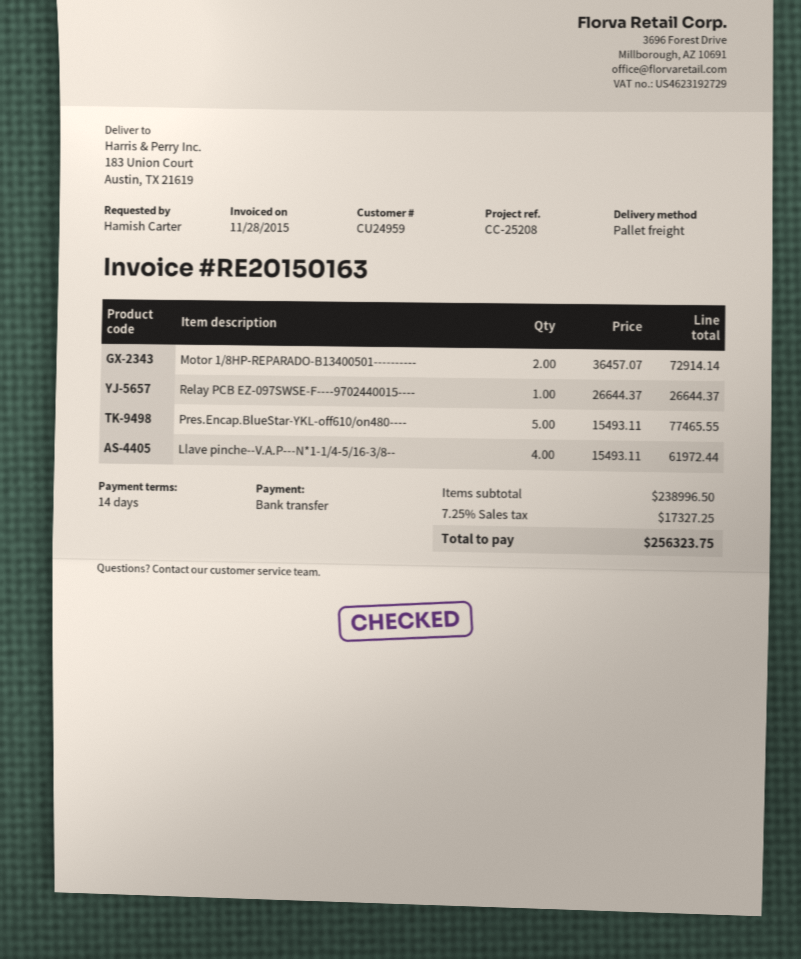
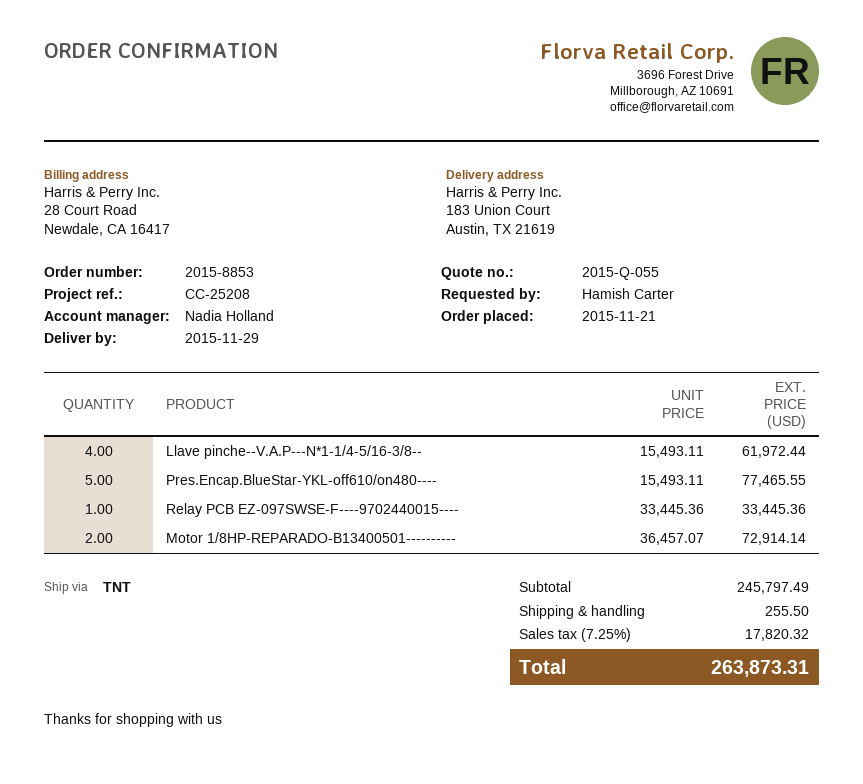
shipping method: pallet freight -> TNT
Relay PCB EZ-097SWSE-F----9702440015----: 1 x 26644.37 = 26644.37 -> 1 x 33445.36 = 33445.36
subtotal: 238996.50 -> 245797.49
shipping: none -> 255.50
tax: 7.25% = 17327.25 -> 7.25% = 17820.32
total: 256323.75 -> 263873.31

